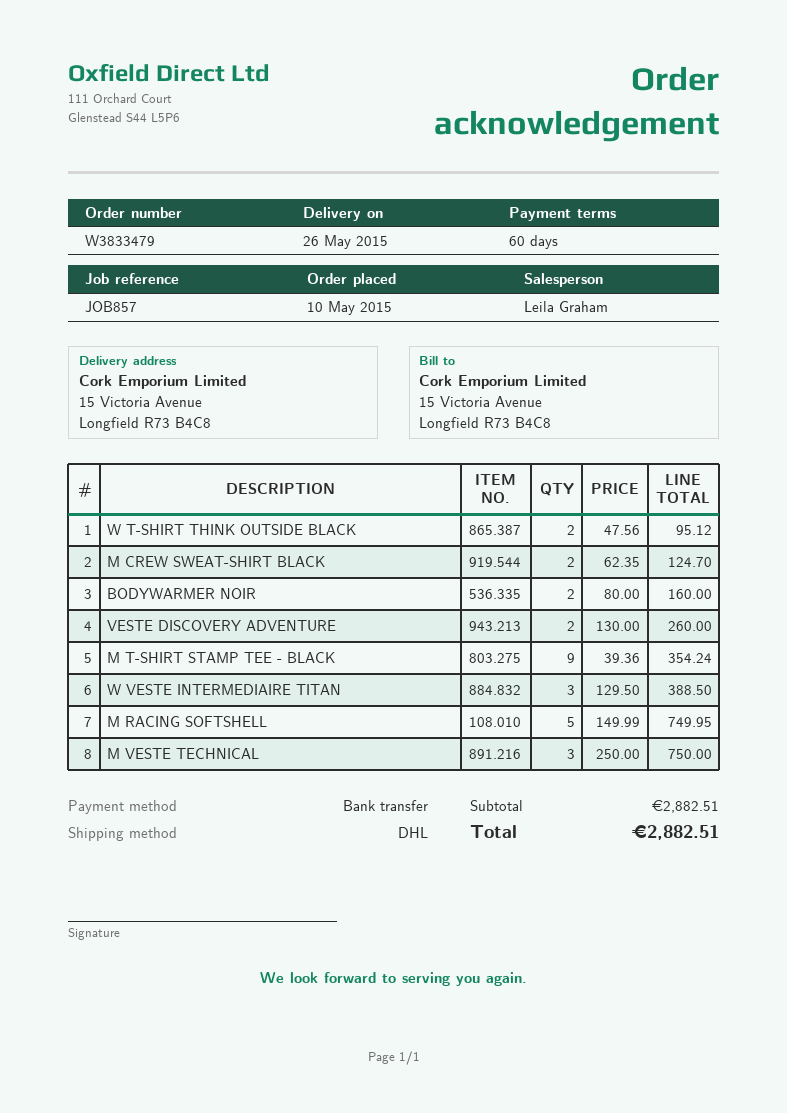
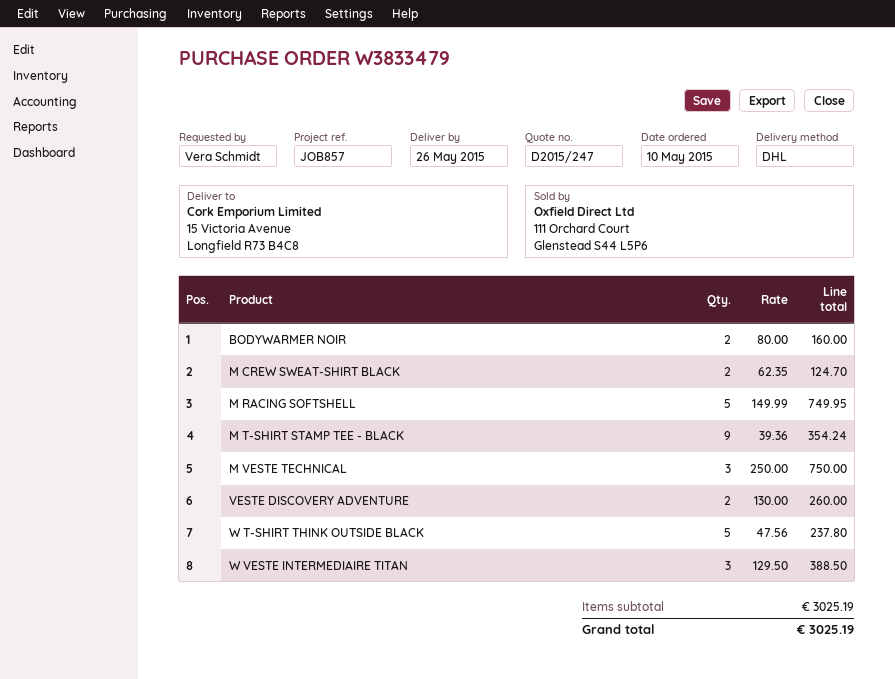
W T-SHIRT THINK OUTSIDE BLACK: 2 x 47.56 = 95.12 -> 5 x 47.56 = 237.80
subtotal: 2882.51 -> 3025.19
total: 2882.51 -> 3025.19

